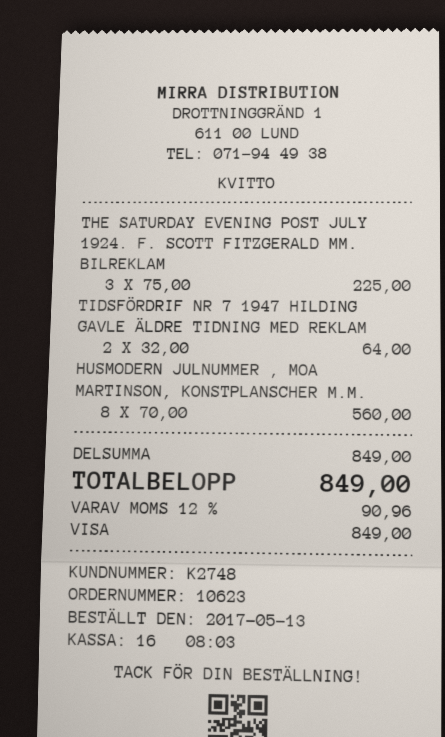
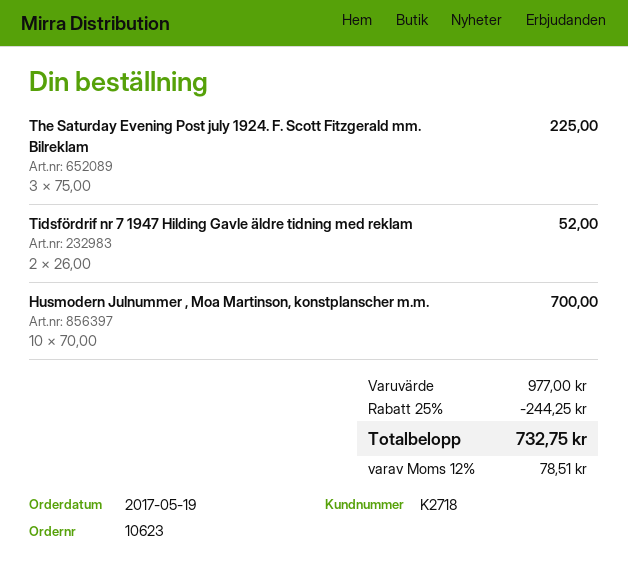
order date: 2017-05-13 -> 2017-05-19
customer number: K2748 -> K2718
TIDSFÖRDRIF NR 7 1947 HILDING GAVLE ÄLDRE TIDNING MED REKLAM: 2 x 32.00 = 64.00 -> 2 x 26.00 = 52.00
HUSMODERN JULNUMMER , MOA MARTINSON, KONSTPLANSCHER M.M.: 8 x 70.00 = 560.00 -> 10 x 70.00 = 700.00
subtotal: 849.00 -> 977.00
discount: none -> 25% = 244.25
tax: 12% = 90.96 -> 12% = 78.51
total: 849.00 -> 732.75

